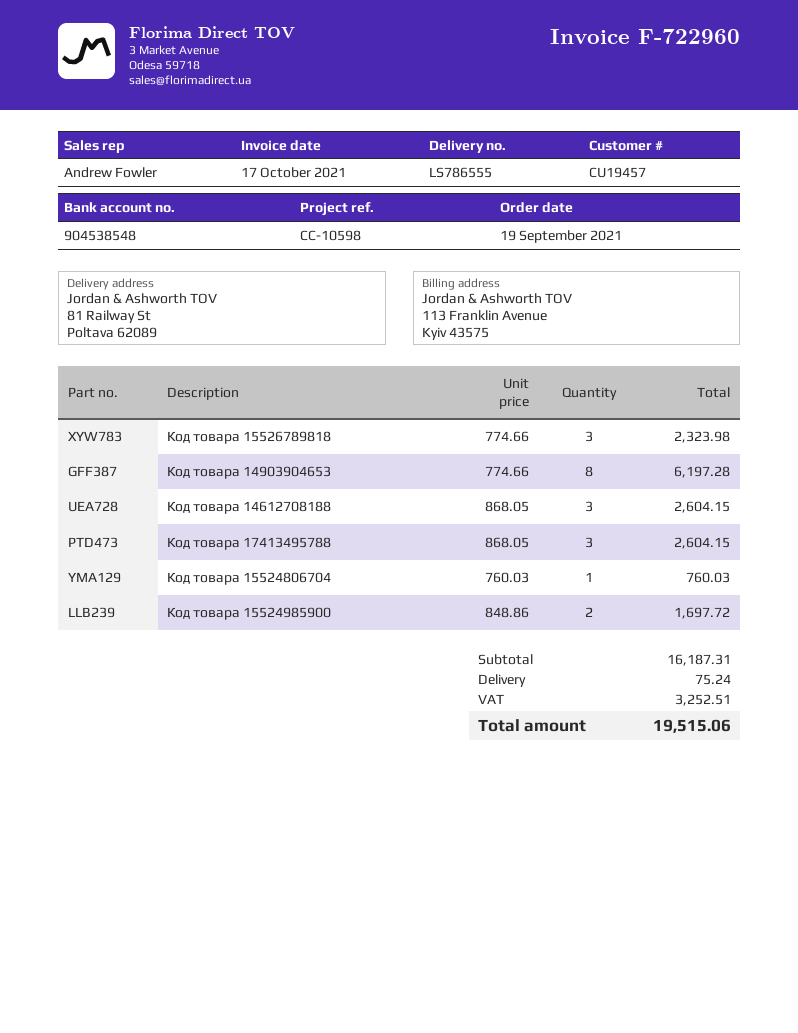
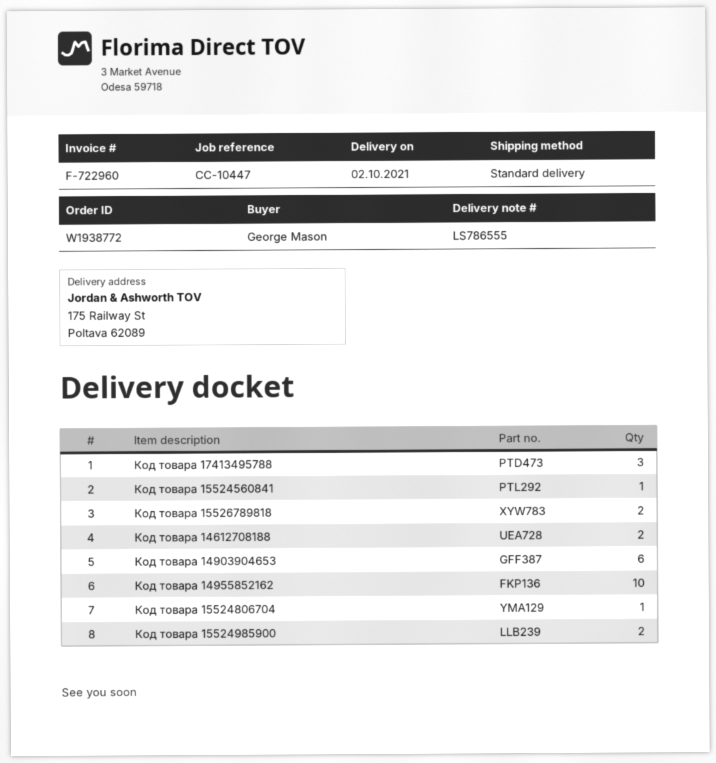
reference: CC-10598 -> CC-10447
ship to: 81 Railway St, Poltava 62089 -> 175 Railway St, Poltava 62089
Код товара 15526789818: 3 -> 2
Код товара 14903904653: 8 -> 6
Код товара 14612708188: 3 -> 2
Код товара 15524560841: none -> 1
Код товара 14955852162: none -> 10

